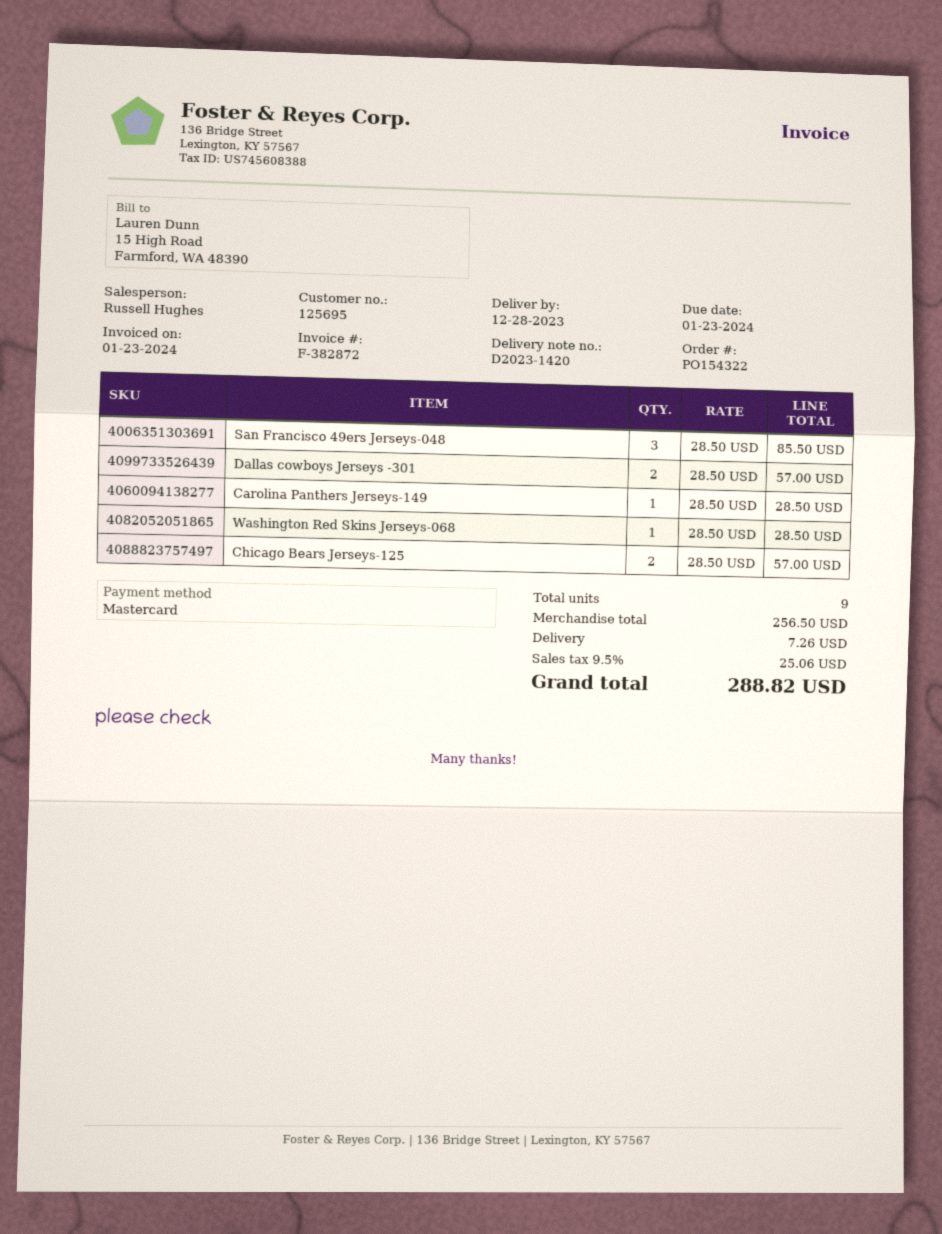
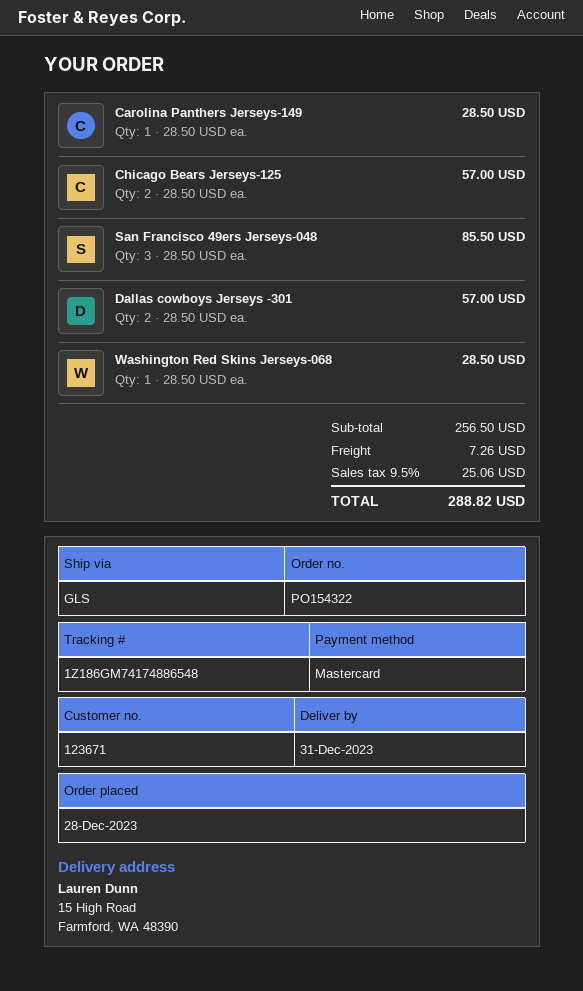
delivery date: 2023-12-28 -> 2023-12-31
customer number: 125695 -> 123671

